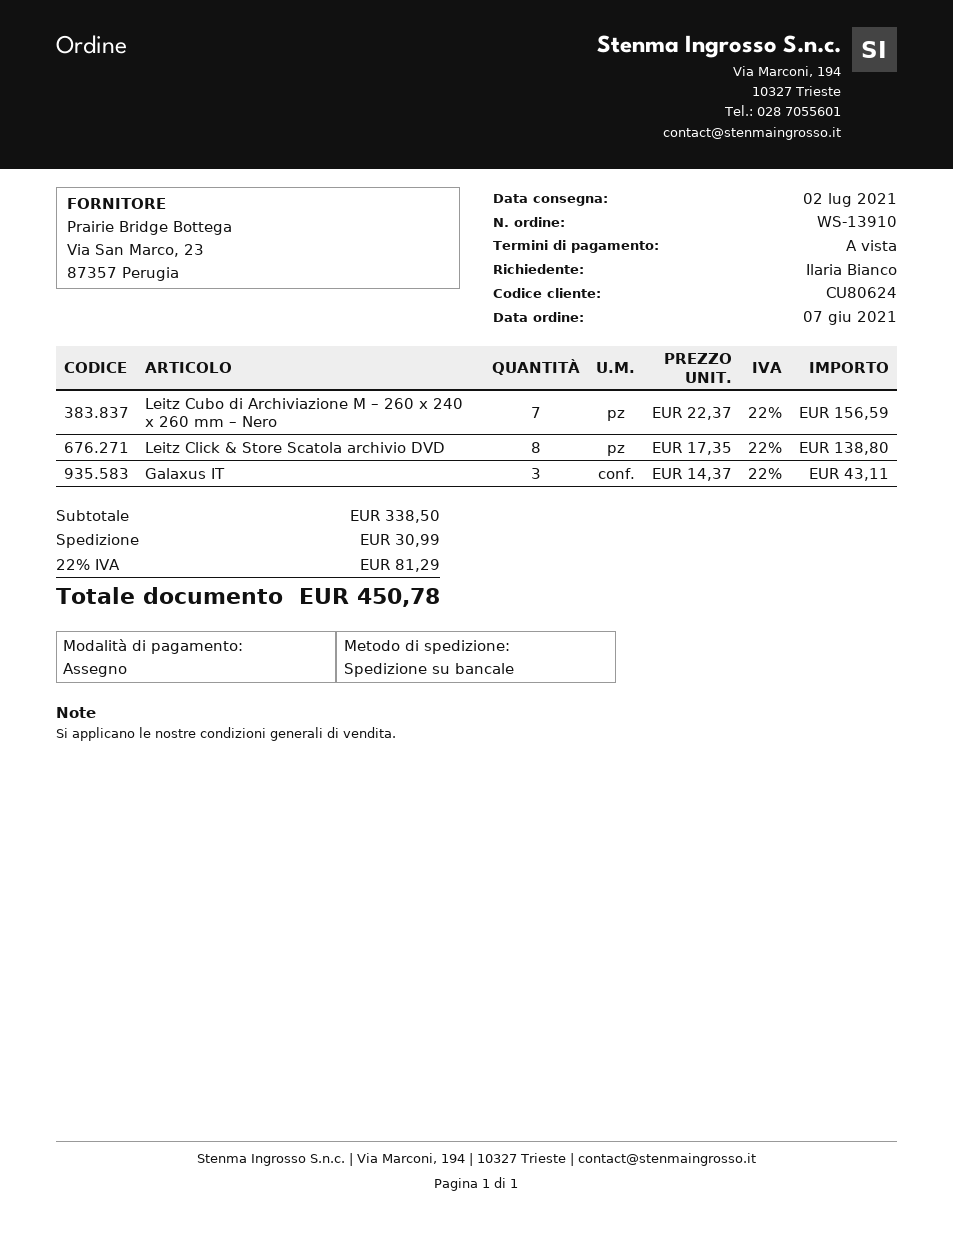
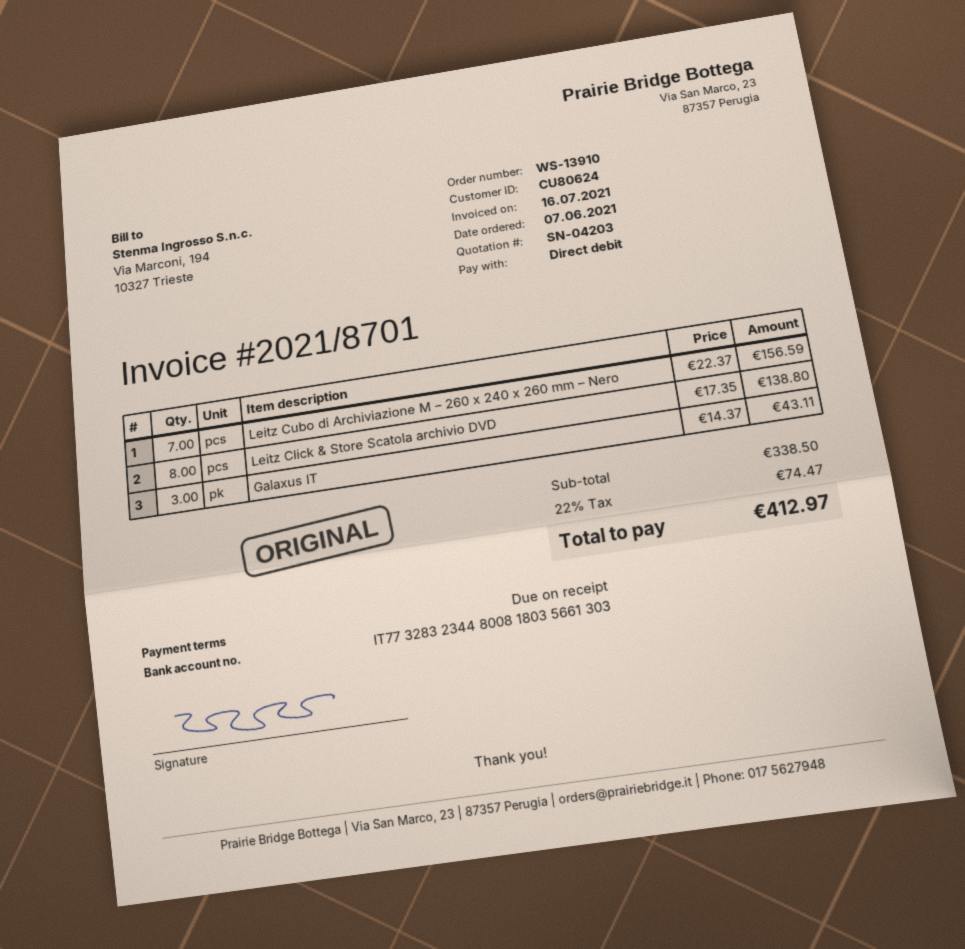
payment method: cheque -> direct debit
shipping: 30.99 -> none
tax: 22% = 81.29 -> 22% = 74.47
total: 450.78 -> 412.97

